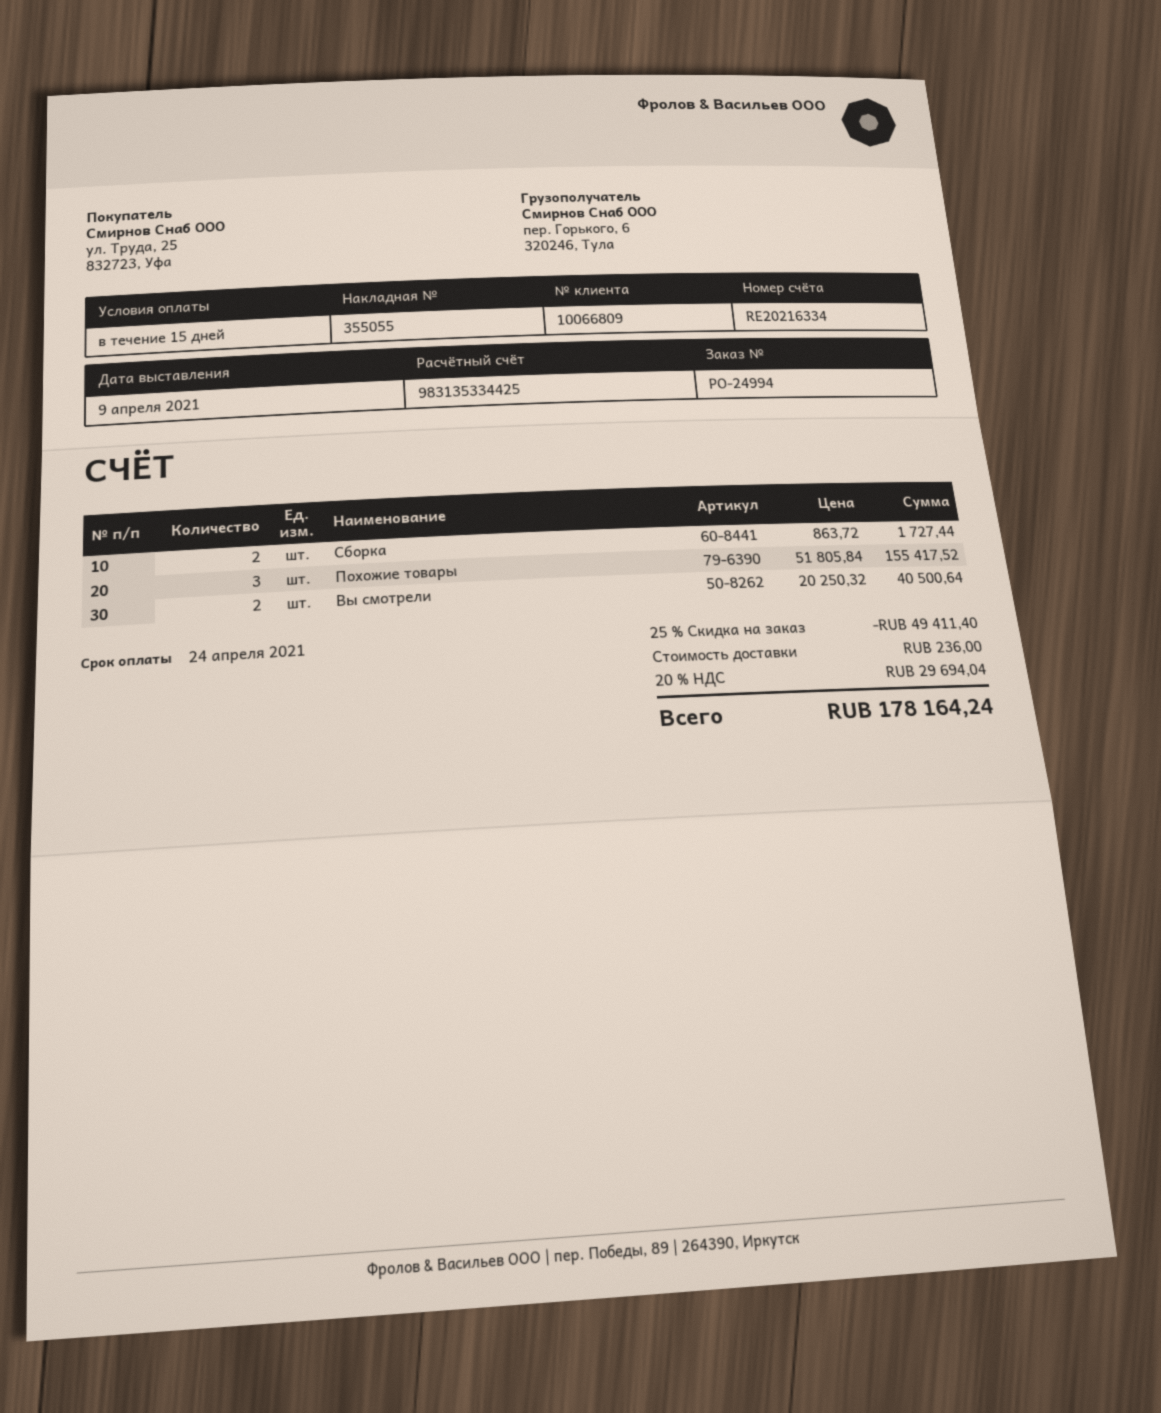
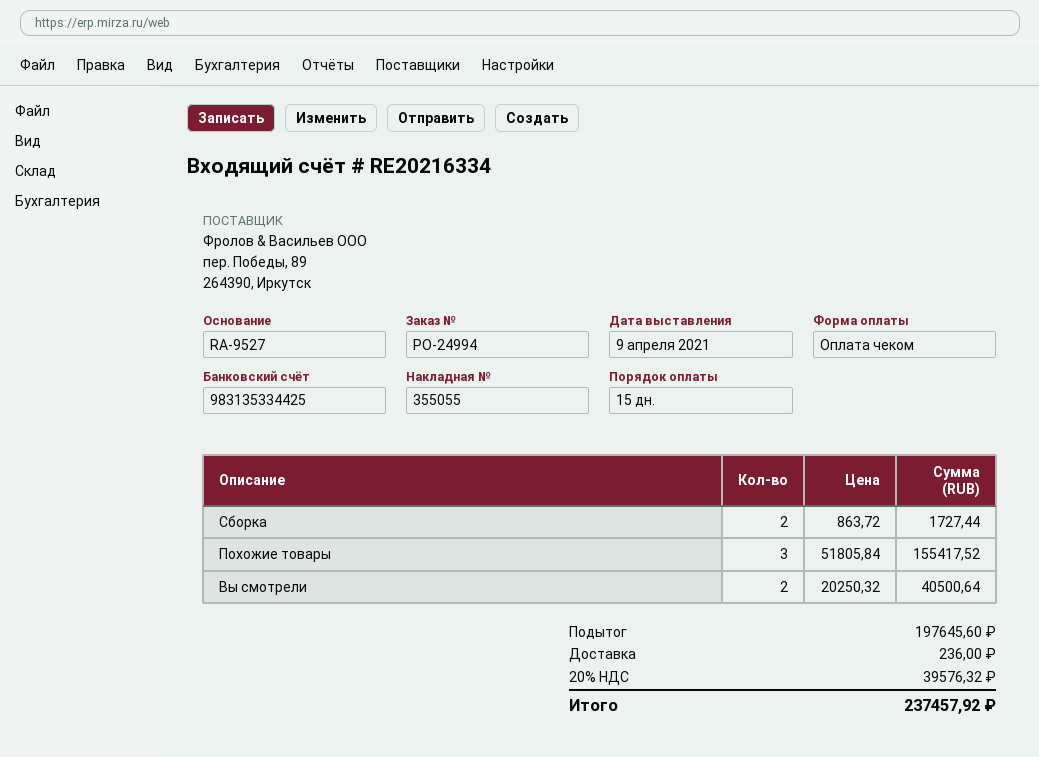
discount: 25% = 49411.40 -> none
tax: 20% = 29694.04 -> 20% = 39576.32
total: 178164.24 -> 237457.92

